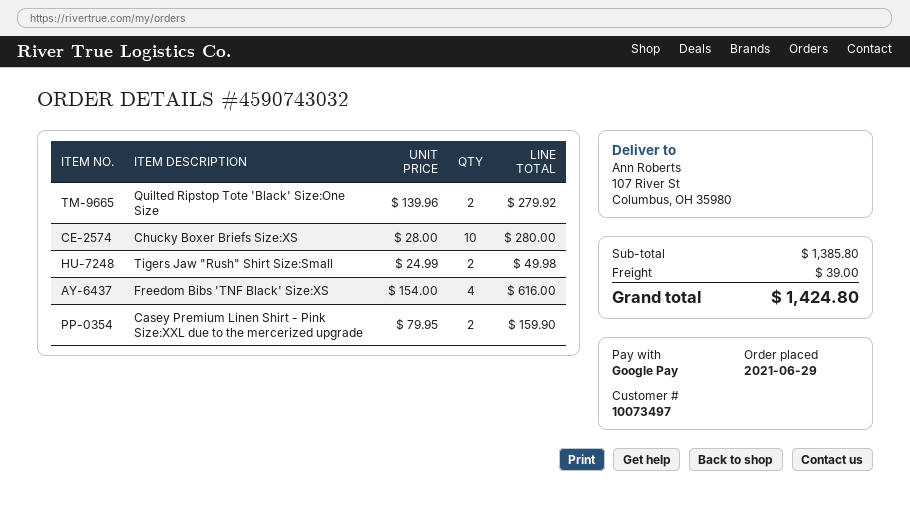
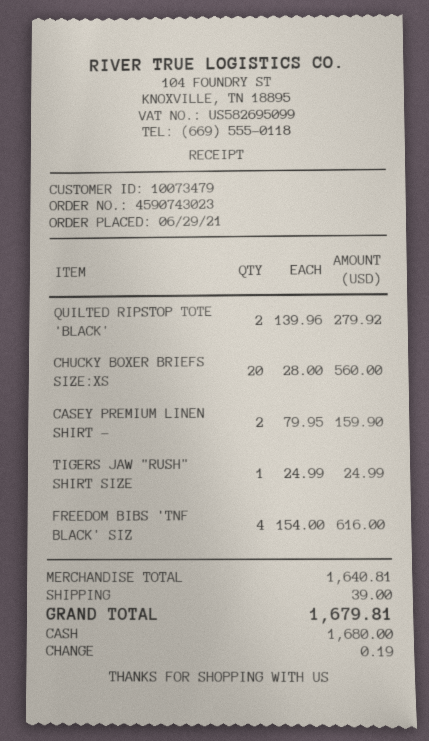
order number: 4590743032 -> 4590743023
customer number: 10073497 -> 10073479
payment method: Google Pay -> cash
Chucky Boxer Briefs Size:XS: 10 x 28.00 = 280.00 -> 20 x 28.00 = 560.00
Tigers Jaw "Rush" Shirt Size:Small: 2 x 24.99 = 49.98 -> 1 x 24.99 = 24.99
subtotal: 1385.80 -> 1640.81
total: 1424.80 -> 1679.81

